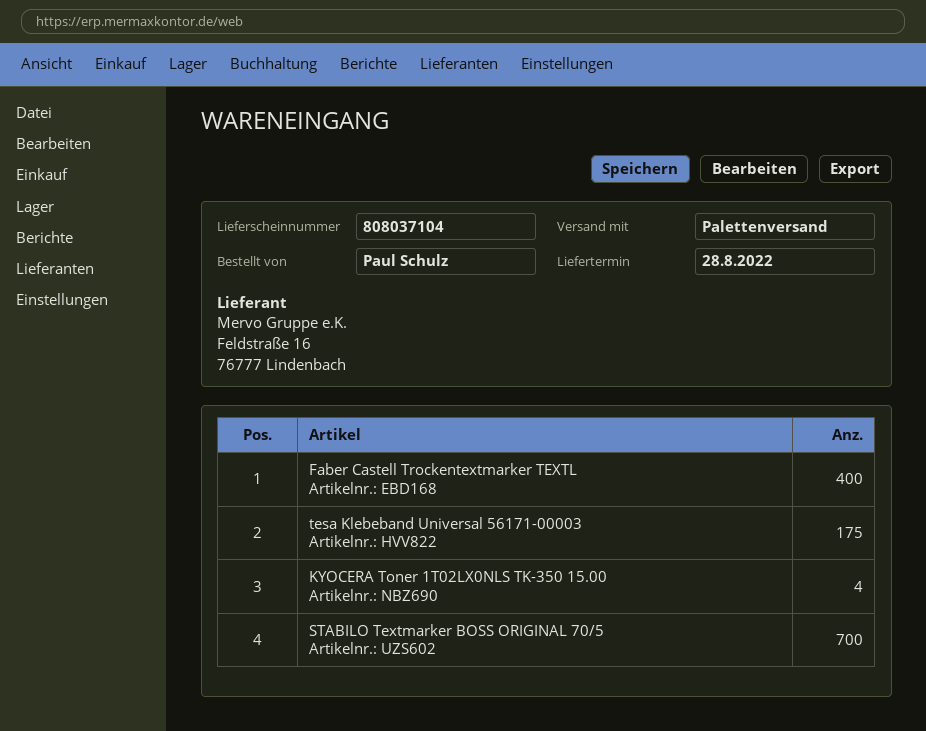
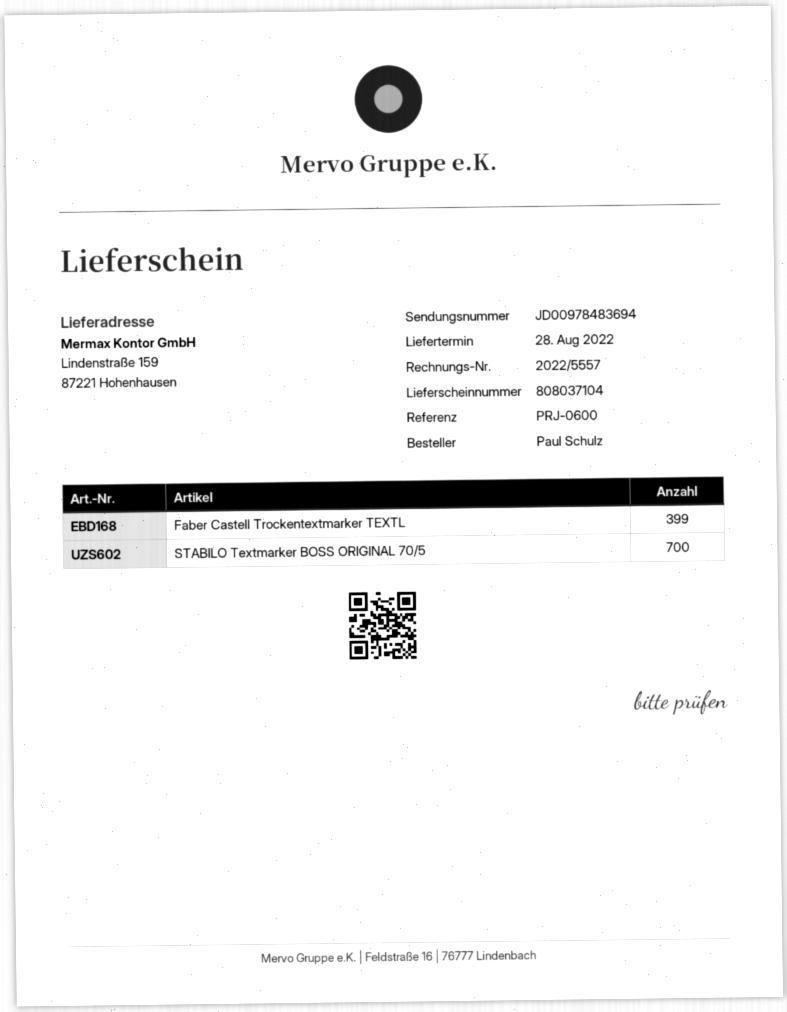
Faber Castell Trockentextmarker TEXTL: 400 -> 399
tesa Klebeband Universal 56171-00003: 175 -> none
KYOCERA Toner 1T02LX0NLS TK-350 15.00: 4 -> none

